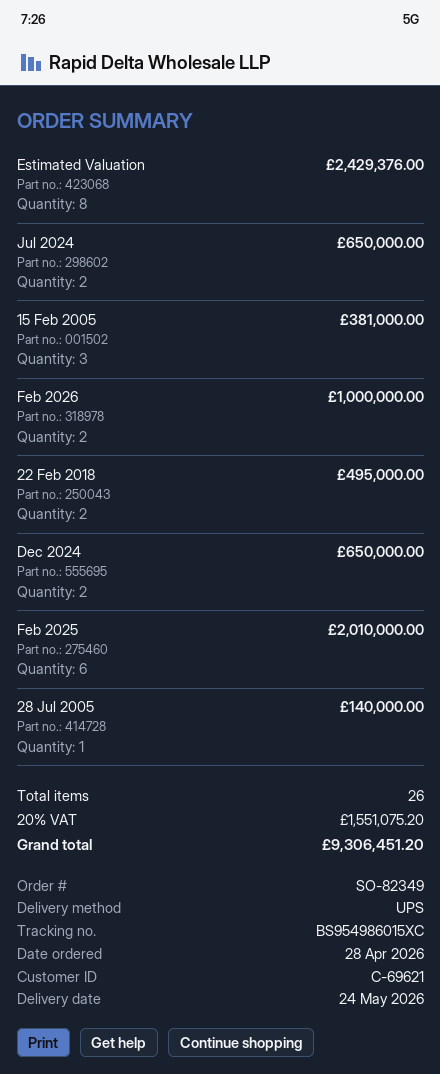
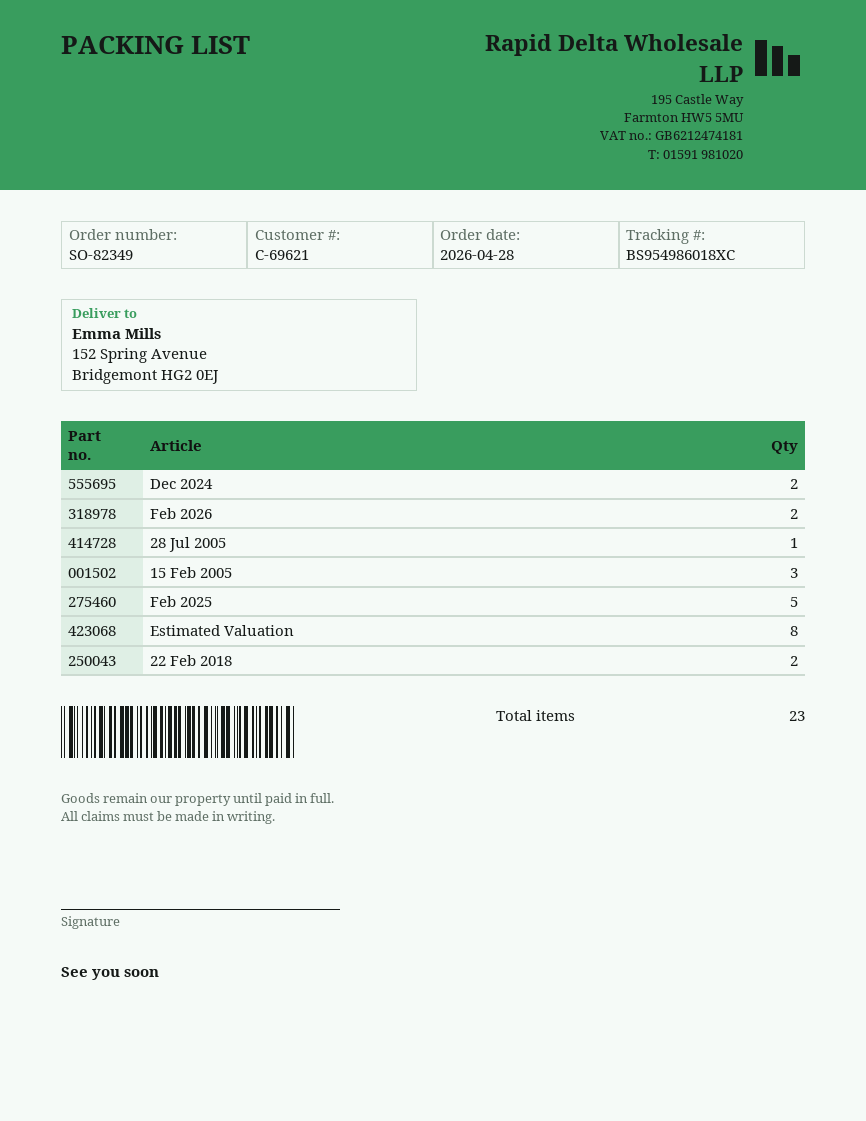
tracking number: BS954986015XC -> BS954986018XC
Jul 2024: 2 -> none
Feb 2025: 6 -> 5
total quantity: 26 -> 23

